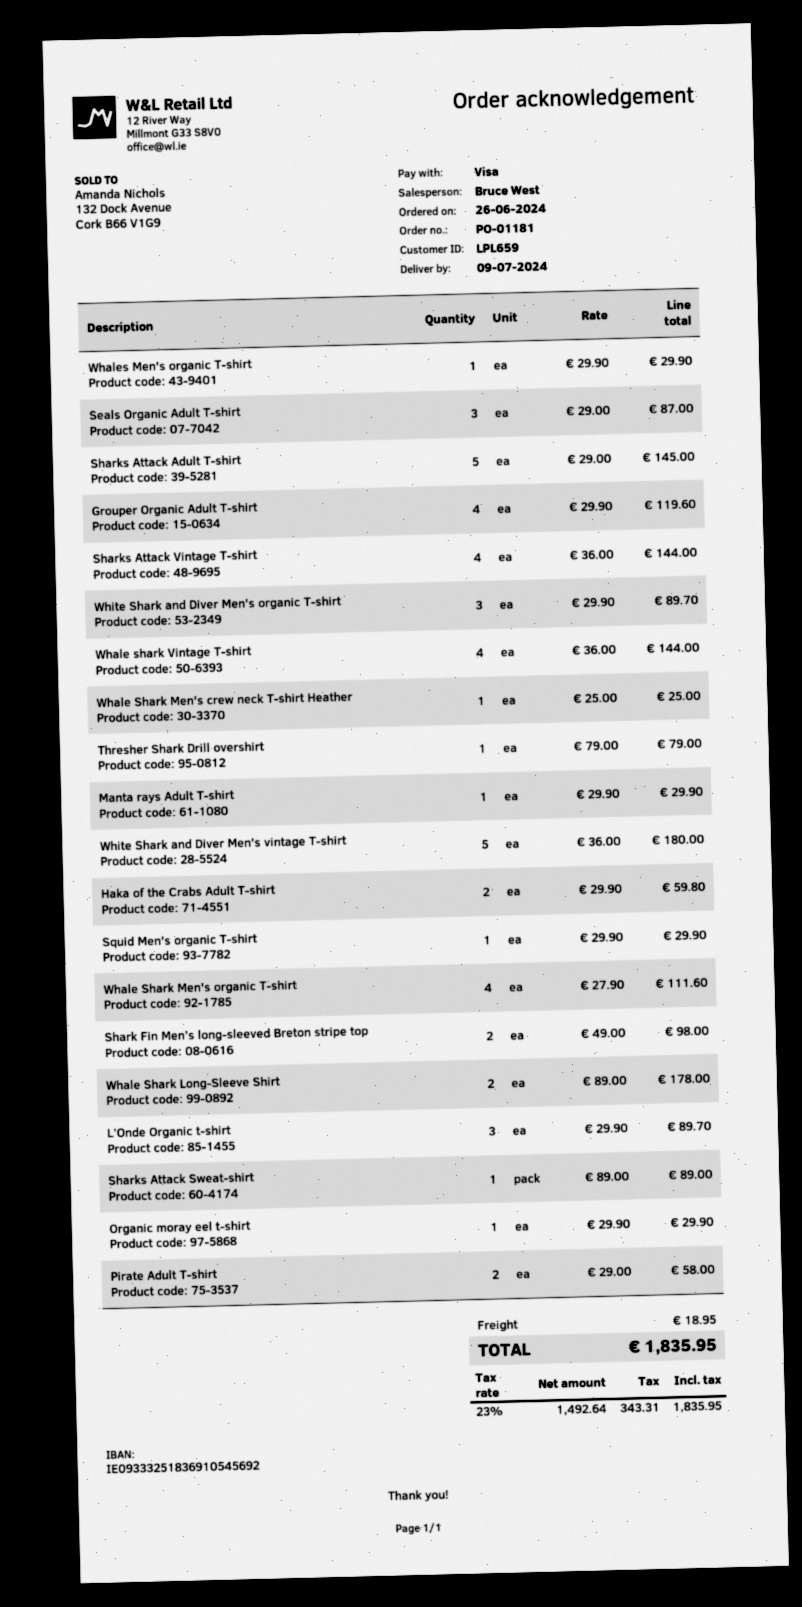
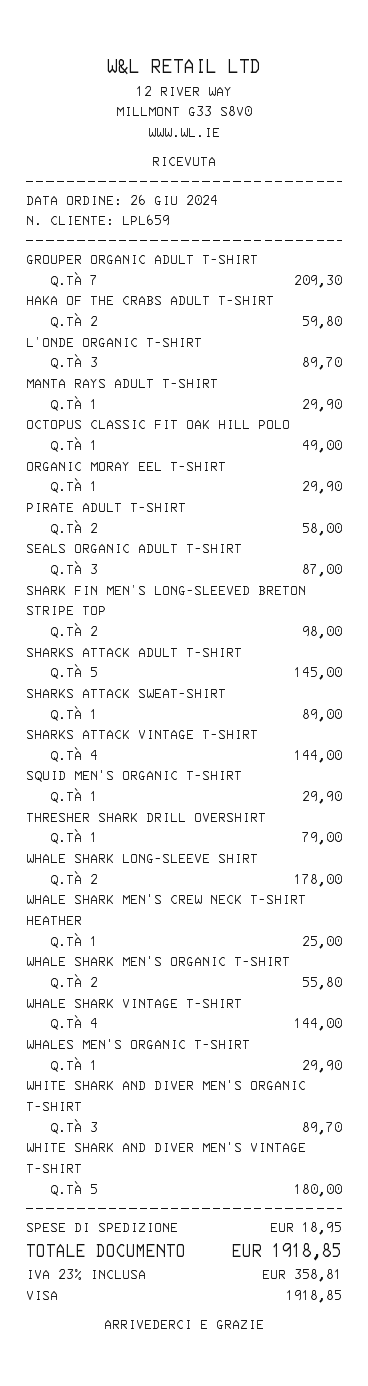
Grouper Organic Adult T-shirt: 4 for 119.60 -> 7 for 209.30
Whale Shark Men's organic T-shirt: 4 for 111.60 -> 2 for 55.80
OCTOPUS CLASSIC FIT OAK HILL POLO: none -> 1 for 49.00
tax: 23% = 343.31 -> 23% = 358.81
total: 1835.95 -> 1918.85

